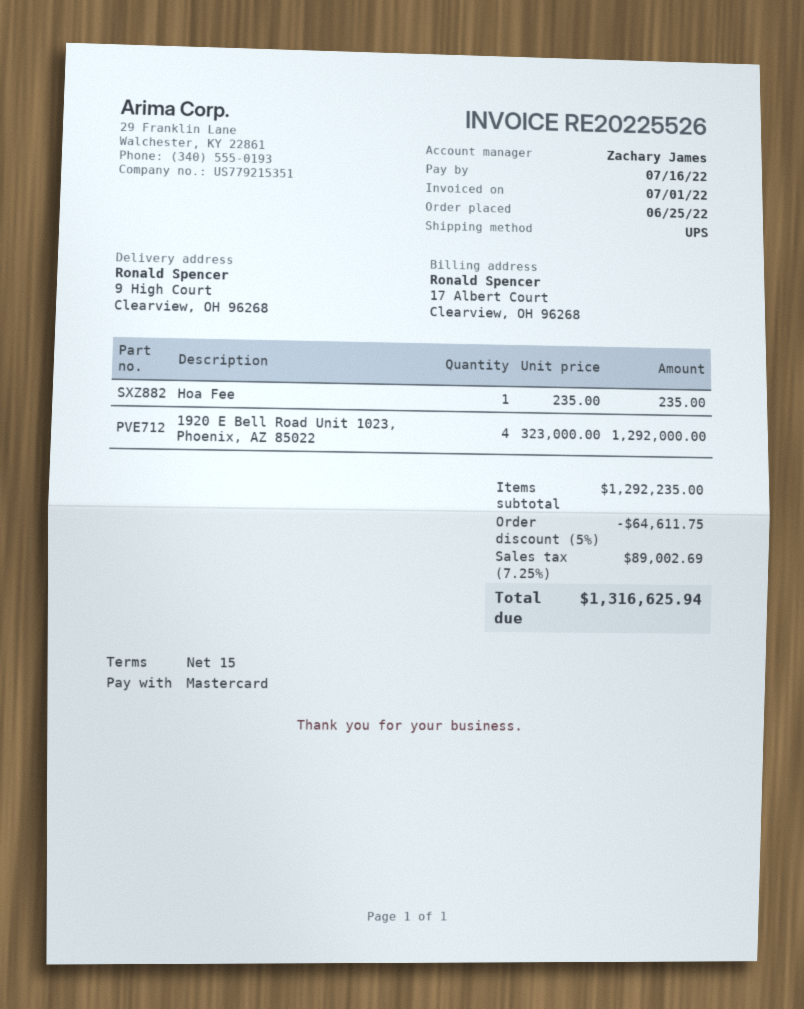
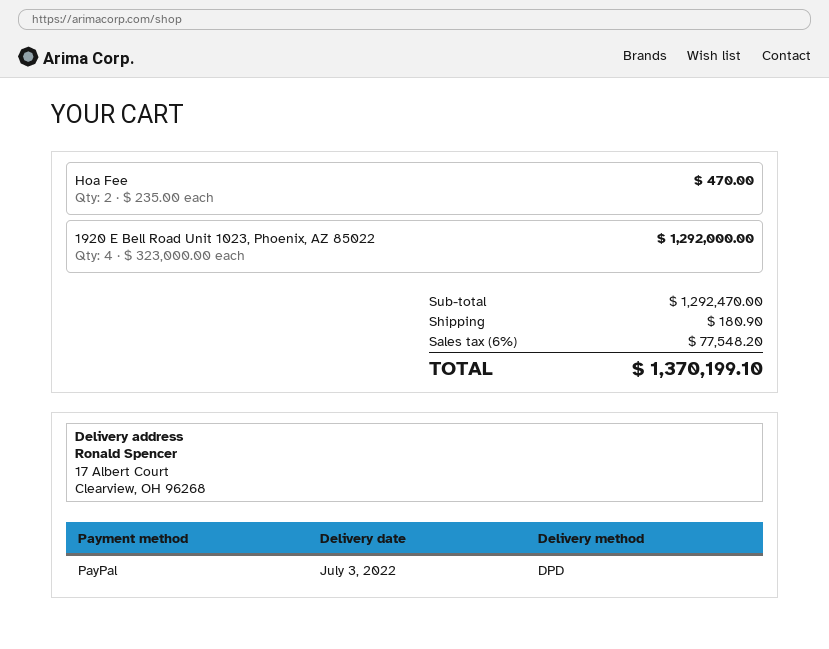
payment method: Mastercard -> PayPal
shipping method: UPS -> DPD
ship to: 9 High Court, Clearview, OH 96268 -> 17 Albert Court, Clearview, OH 96268
Hoa Fee: 1 x 235.00 = 235.00 -> 2 x 235.00 = 470.00
subtotal: 1292235.00 -> 1292470.00
discount: 5% = 64611.75 -> none
shipping: none -> 180.90
tax: 7.25% = 89002.69 -> 6% = 77548.20
total: 1316625.94 -> 1370199.10

